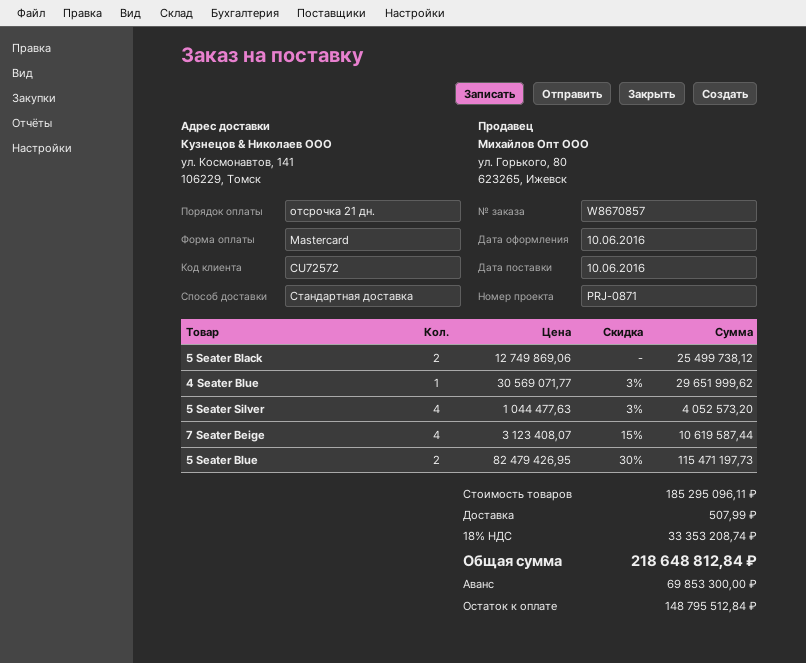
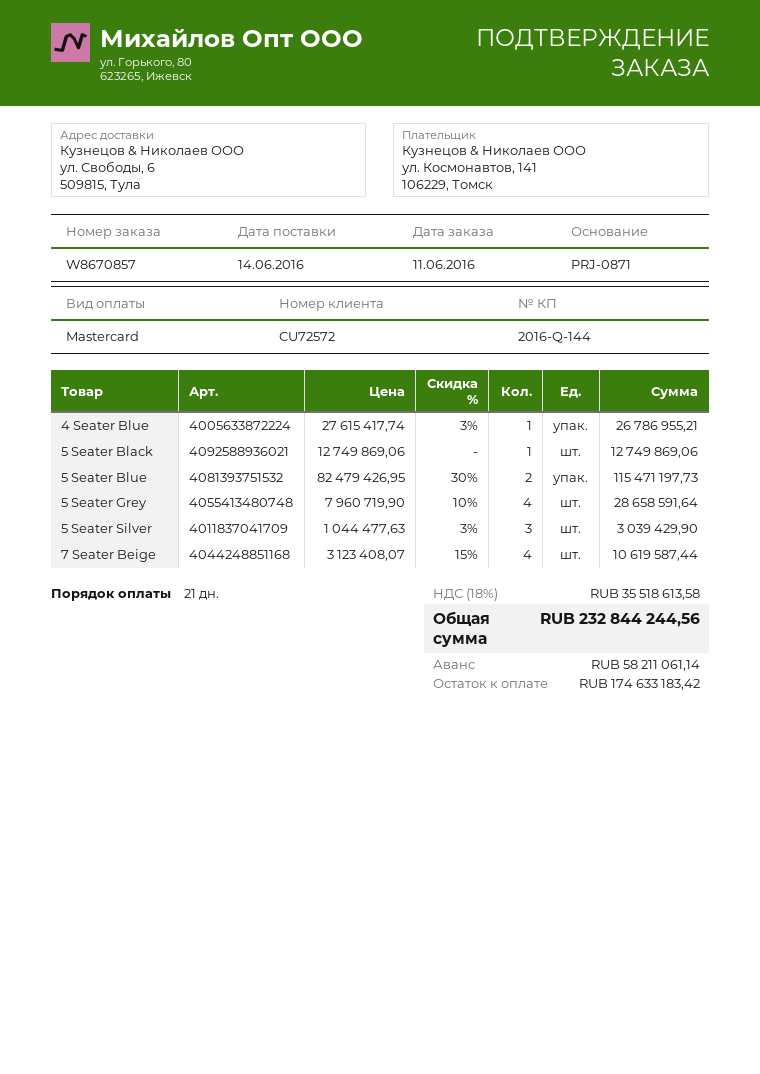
order date: 2016-06-10 -> 2016-06-11
delivery date: 2016-06-10 -> 2016-06-14
ship to: ул. Космонавтов, 141, 106229, Томск -> ул. Свободы, 6, 509815, Тула
5 Seater Black: 2 x 12749869.06 = 25499738.12 -> 1 x 12749869.06 = 12749869.06
4 Seater Blue: 1 x 30569071.77 - 3% = 29651999.62 -> 1 x 27615417.74 - 3% = 26786955.21
5 Seater Silver: 4 x 1044477.63 - 3% = 4052573.20 -> 3 x 1044477.63 - 3% = 3039429.90
5 Seater Grey: none -> 4 x 7960719.90 - 10% = 28658591.64
shipping: 507.99 -> none
tax: 18% = 33353208.74 -> 18% = 35518613.58
total: 218648812.84 -> 232844244.56
deposit: 69853300.00 -> 58211061.14
balance: 148795512.84 -> 174633183.42

